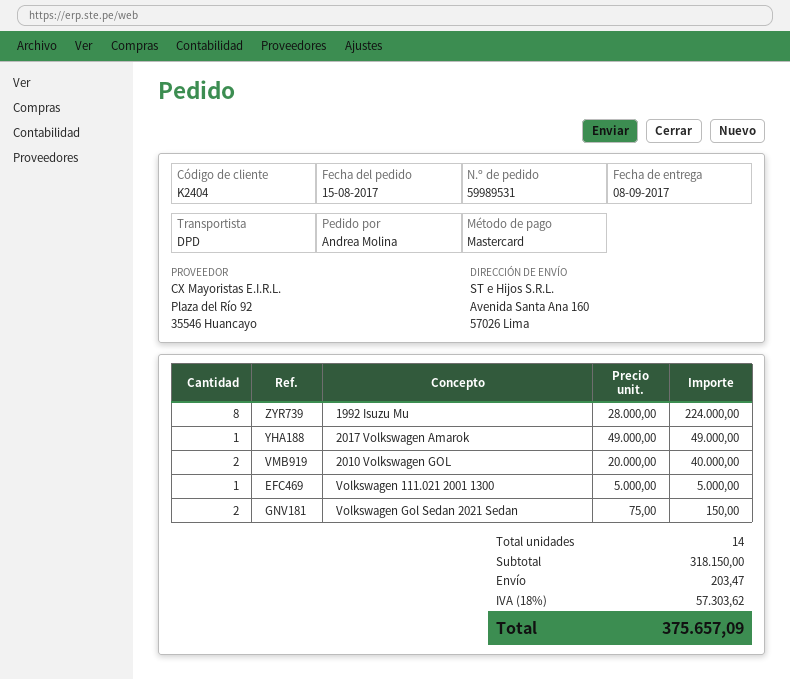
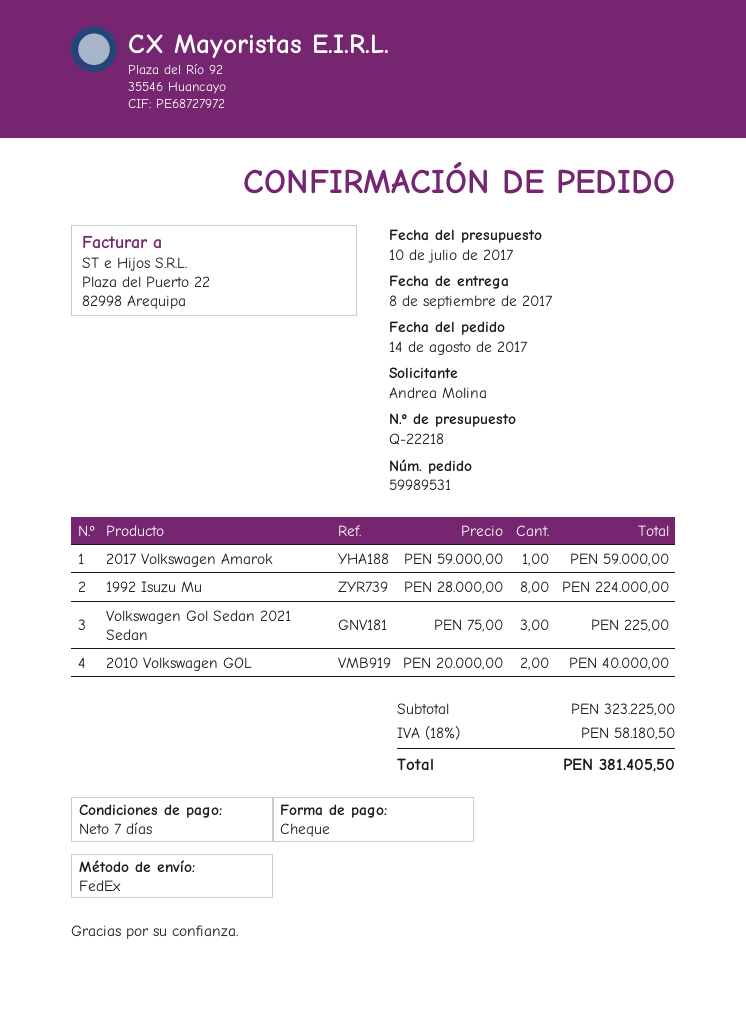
order date: 2017-08-15 -> 2017-08-14
payment method: Mastercard -> cheque
shipping method: DPD -> FedEx
2017 Volkswagen Amarok: 1 x 49000.00 = 49000.00 -> 1 x 59000.00 = 59000.00
Volkswagen 111.021 2001 1300: 1 x 5000.00 = 5000.00 -> none
Volkswagen Gol Sedan 2021 Sedan: 2 x 75.00 = 150.00 -> 3 x 75.00 = 225.00
subtotal: 318150.00 -> 323225.00
shipping: 203.47 -> none
tax: 18% = 57303.62 -> 18% = 58180.50
total: 375657.09 -> 381405.50

